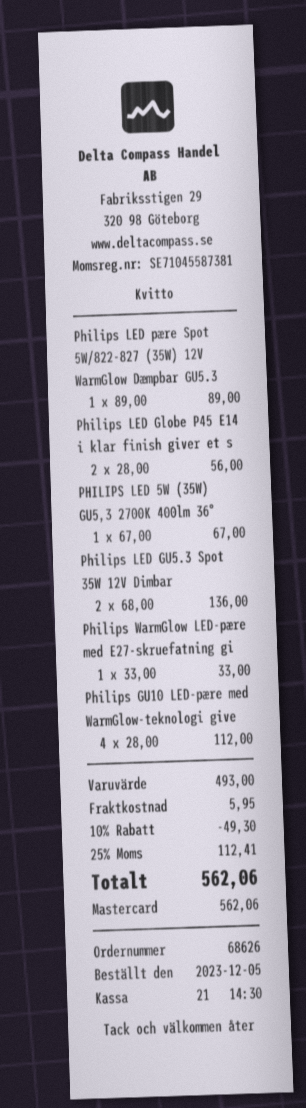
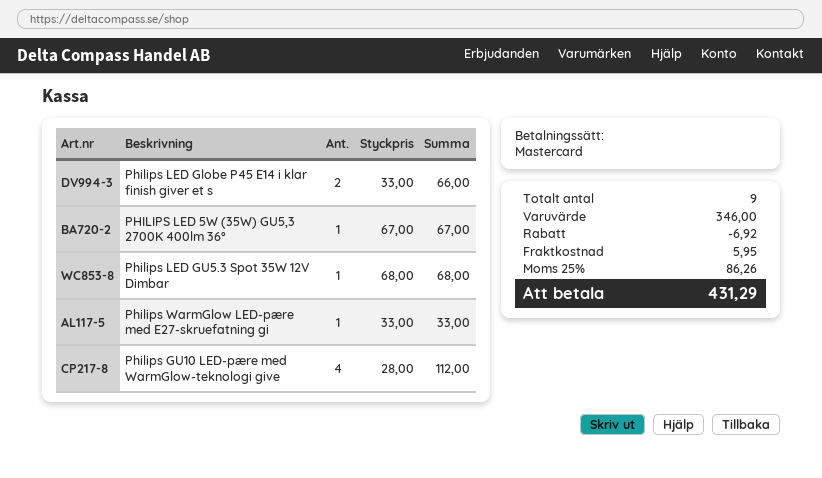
Philips LED pære Spot 5W/822-827 (35W) 12V WarmGlow Dæmpbar GU5.3: 1 x 89.00 = 89.00 -> none
Philips LED Globe P45 E14 i klar finish giver et s: 2 x 28.00 = 56.00 -> 2 x 33.00 = 66.00
Philips LED GU5.3 Spot 35W 12V Dimbar: 2 x 68.00 = 136.00 -> 1 x 68.00 = 68.00
subtotal: 493.00 -> 346.00
discount: 49.30 -> 6.92
tax: 25% = 112.41 -> 25% = 86.26
total: 562.06 -> 431.29

